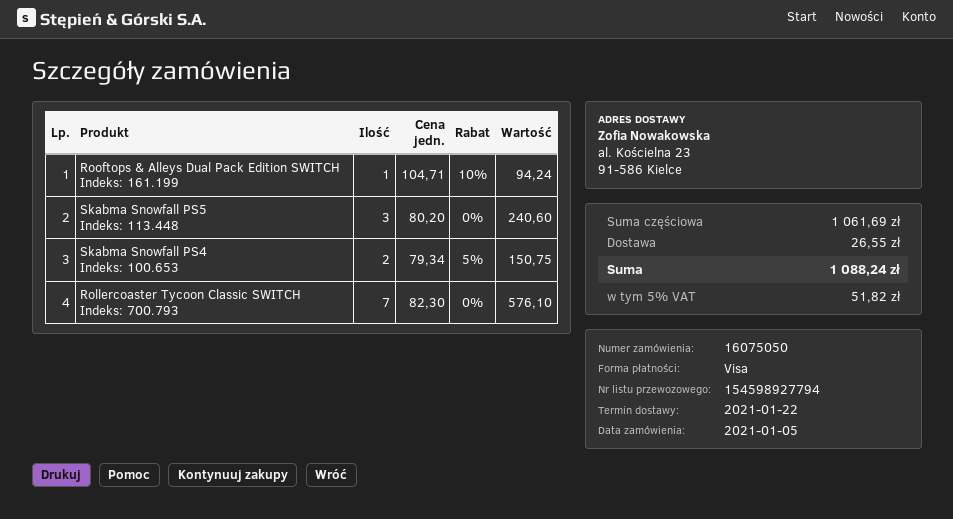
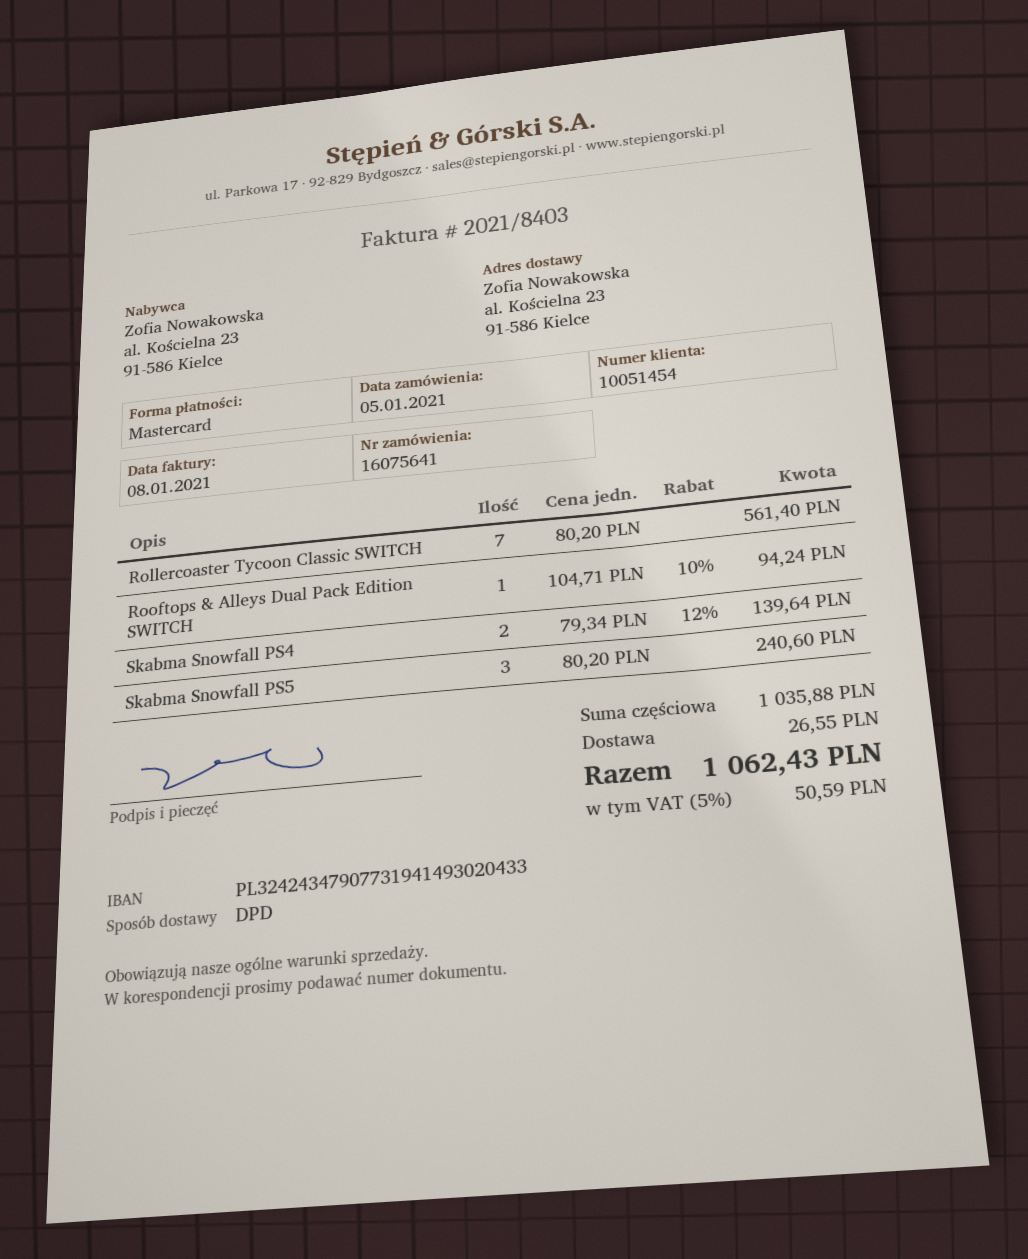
order number: 16075050 -> 16075641
payment method: Visa -> Mastercard
Skabma Snowfall PS4: 2 x 79.34 - 5% = 150.75 -> 2 x 79.34 - 12% = 139.64
Rollercoaster Tycoon Classic SWITCH: 7 x 82.30 = 576.10 -> 7 x 80.20 = 561.40
subtotal: 1061.69 -> 1035.88
tax: 5% = 51.82 -> 5% = 50.59
total: 1088.24 -> 1062.43

